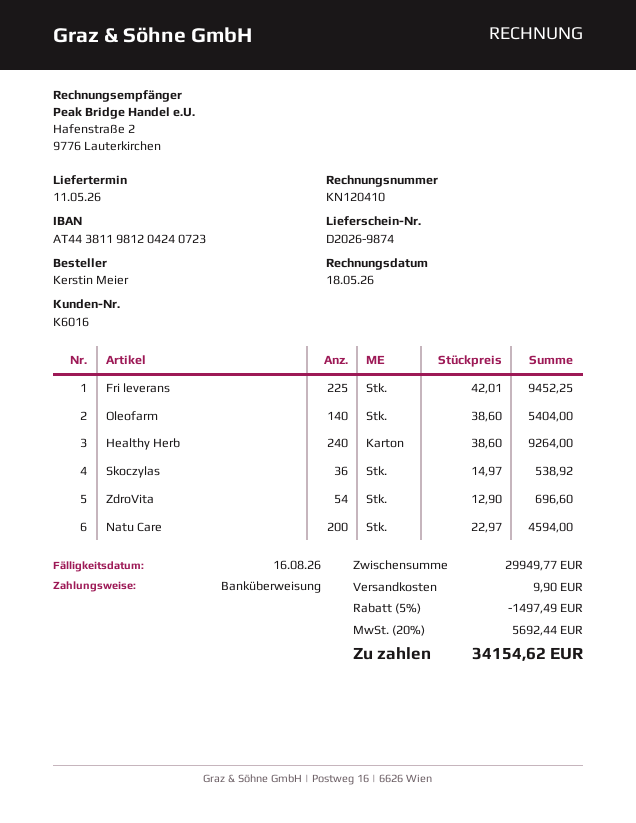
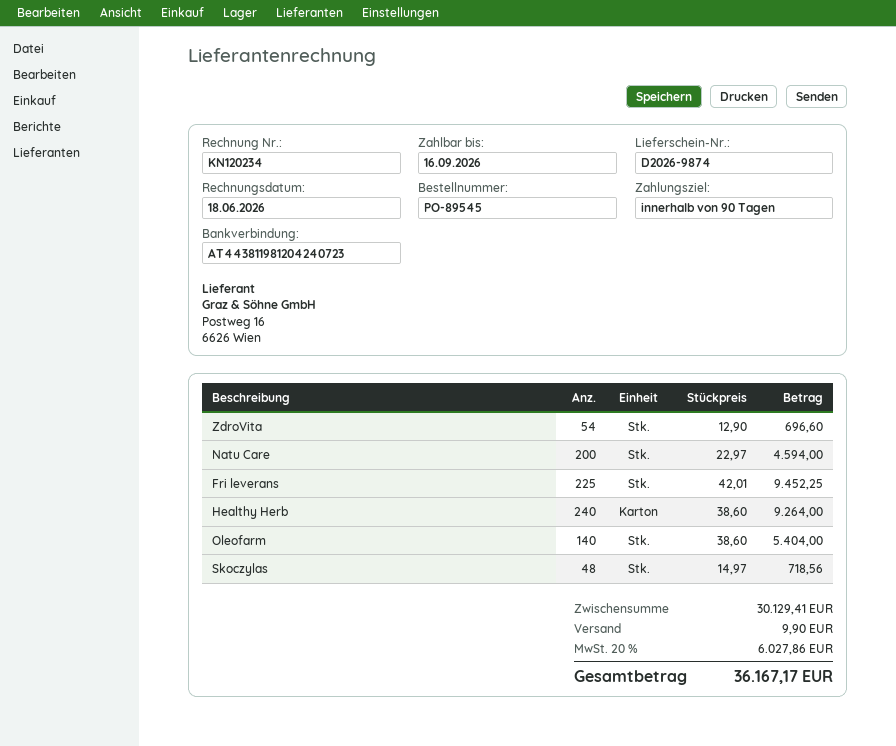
invoice number: KN120410 -> KN120234
invoice date: 2026-05-18 -> 2026-06-18
due date: 2026-08-16 -> 2026-09-16
Skoczylas: 36 x 14.97 = 538.92 -> 48 x 14.97 = 718.56
subtotal: 29949.77 -> 30129.41
discount: 5% = 1497.49 -> none
tax: 20% = 5692.44 -> 20% = 6027.86
total: 34154.62 -> 36167.17

